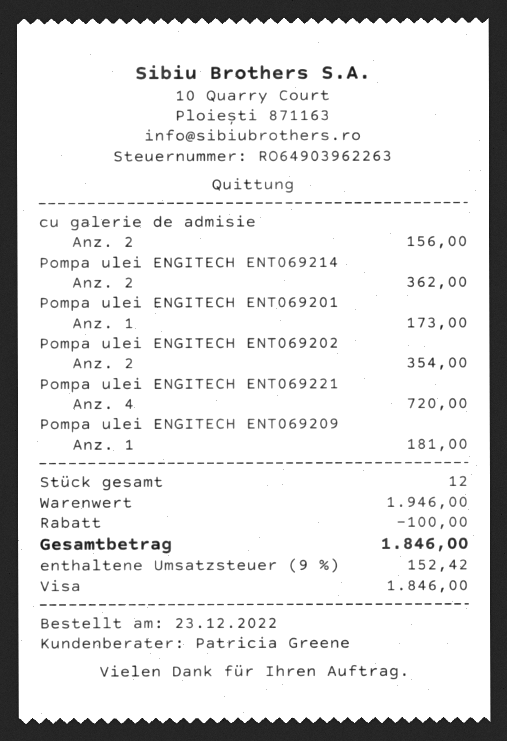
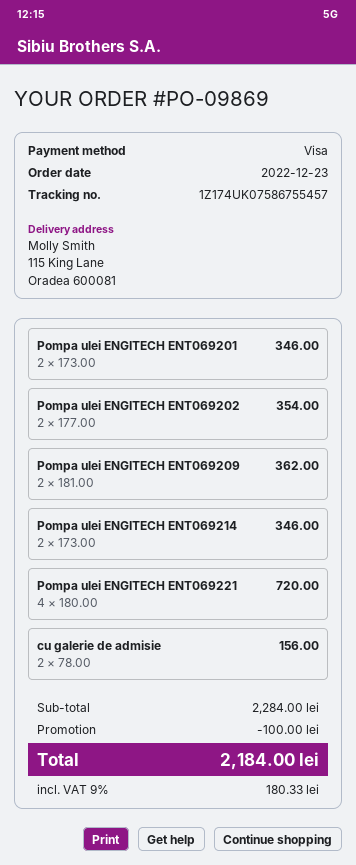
Pompa ulei ENGITECH ENT069214: 2 for 362.00 -> 2 for 346.00
Pompa ulei ENGITECH ENT069201: 1 for 173.00 -> 2 for 346.00
Pompa ulei ENGITECH ENT069209: 1 for 181.00 -> 2 for 362.00
subtotal: 1946.00 -> 2284.00
tax: 9% = 152.42 -> 9% = 180.33
total: 1846.00 -> 2184.00

